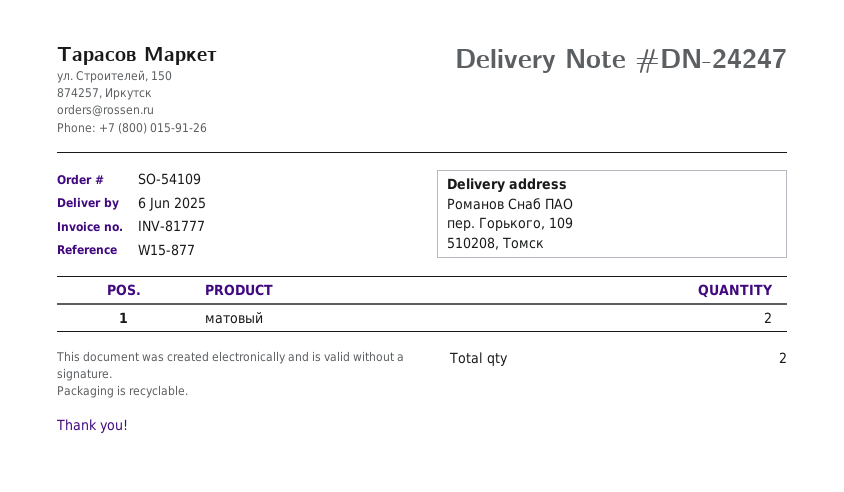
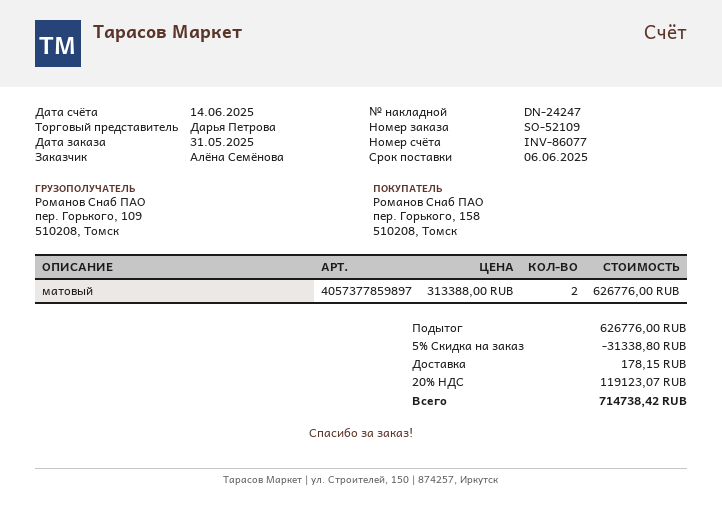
order number: SO-54109 -> SO-52109
invoice number: INV-81777 -> INV-86077

